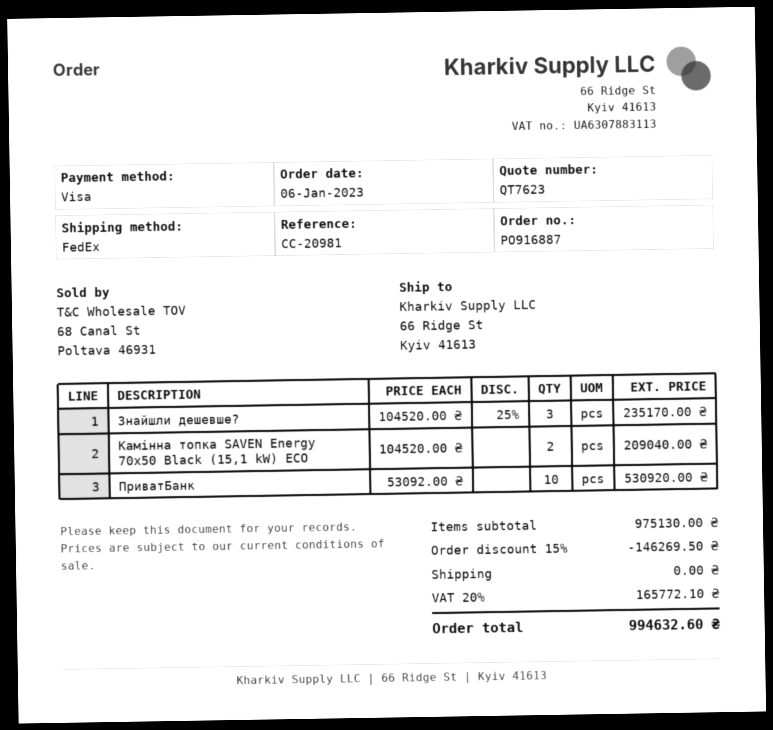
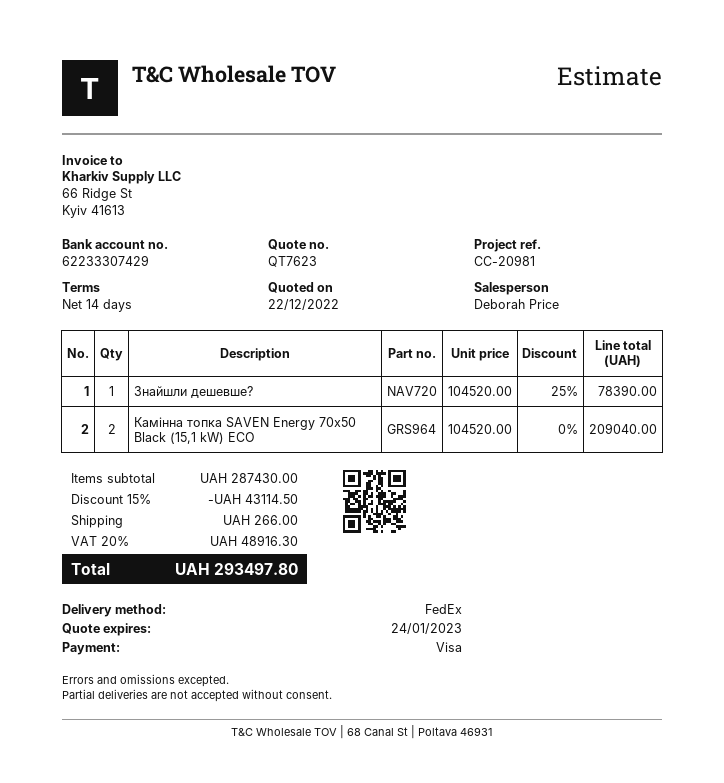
Знайшли дешевше?: 3 x 104520.00 - 25% = 235170.00 -> 1 x 104520.00 - 25% = 78390.00
ПриватБанк: 10 x 53092.00 = 530920.00 -> none
subtotal: 975130.00 -> 287430.00
discount: 15% = 146269.50 -> 15% = 43114.50
shipping: 0.00 -> 266.00
tax: 20% = 165772.10 -> 20% = 48916.30
total: 994632.60 -> 293497.80

